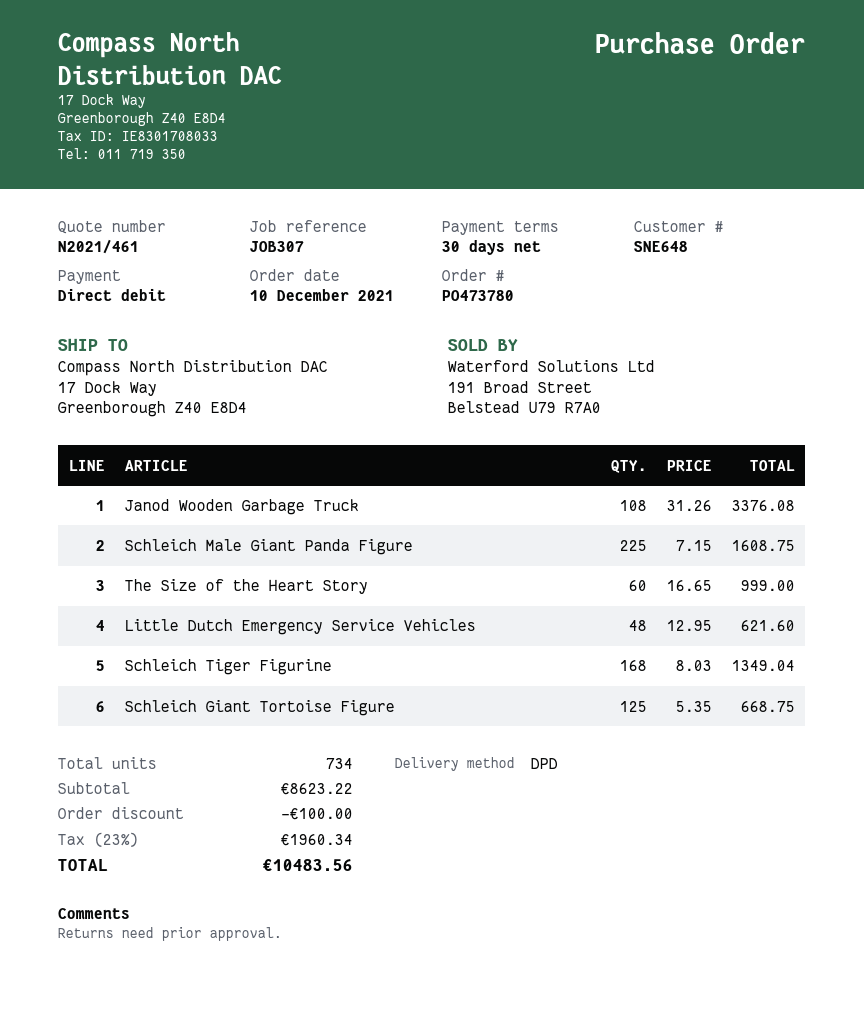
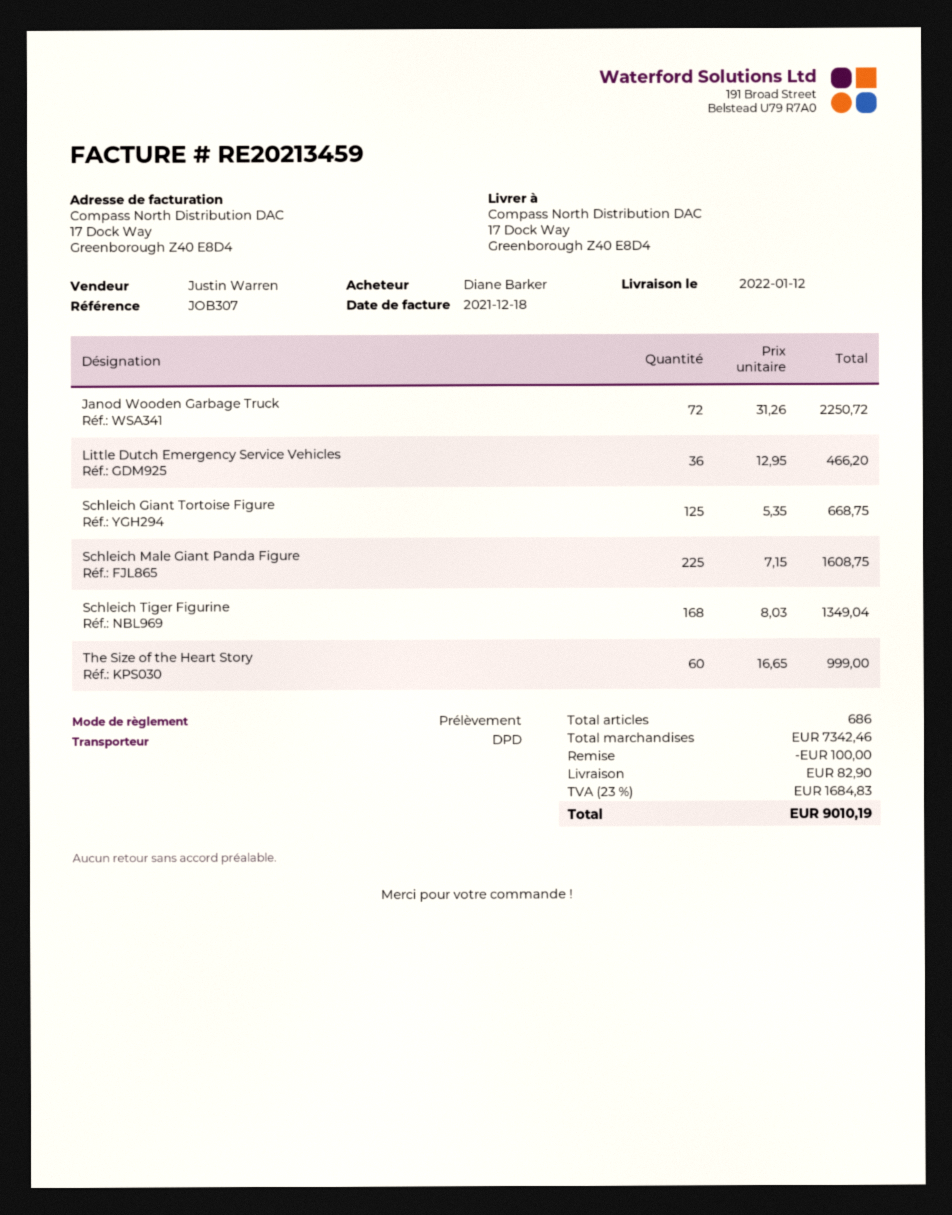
Janod Wooden Garbage Truck: 108 x 31.26 = 3376.08 -> 72 x 31.26 = 2250.72
Little Dutch Emergency Service Vehicles: 48 x 12.95 = 621.60 -> 36 x 12.95 = 466.20
total quantity: 734 -> 686
subtotal: 8623.22 -> 7342.46
shipping: none -> 82.90
tax: 23% = 1960.34 -> 23% = 1684.83
total: 10483.56 -> 9010.19

